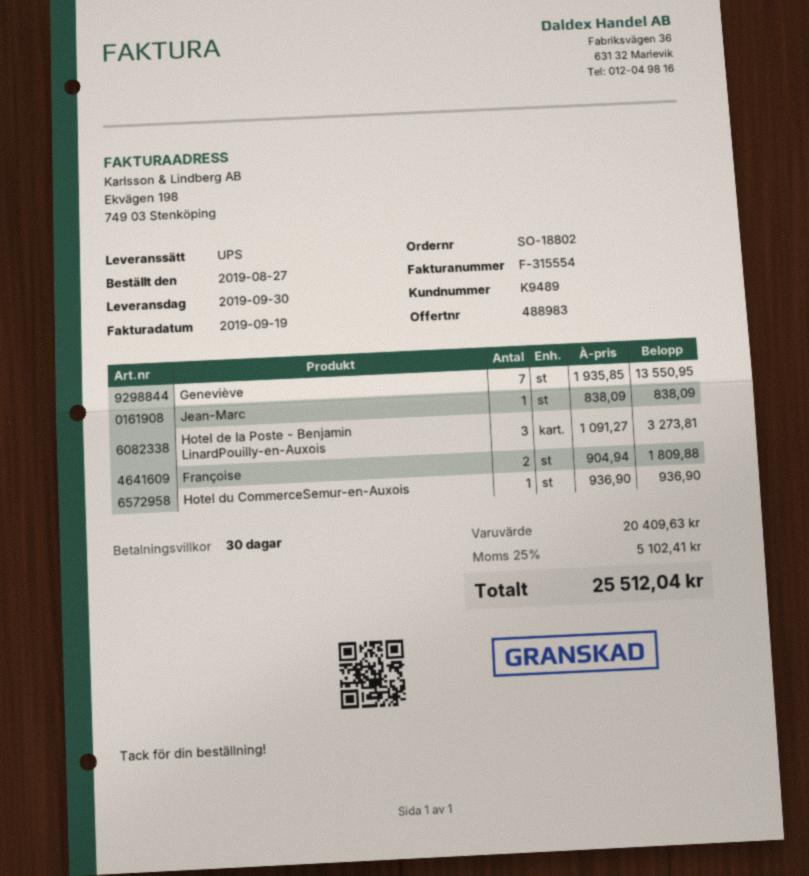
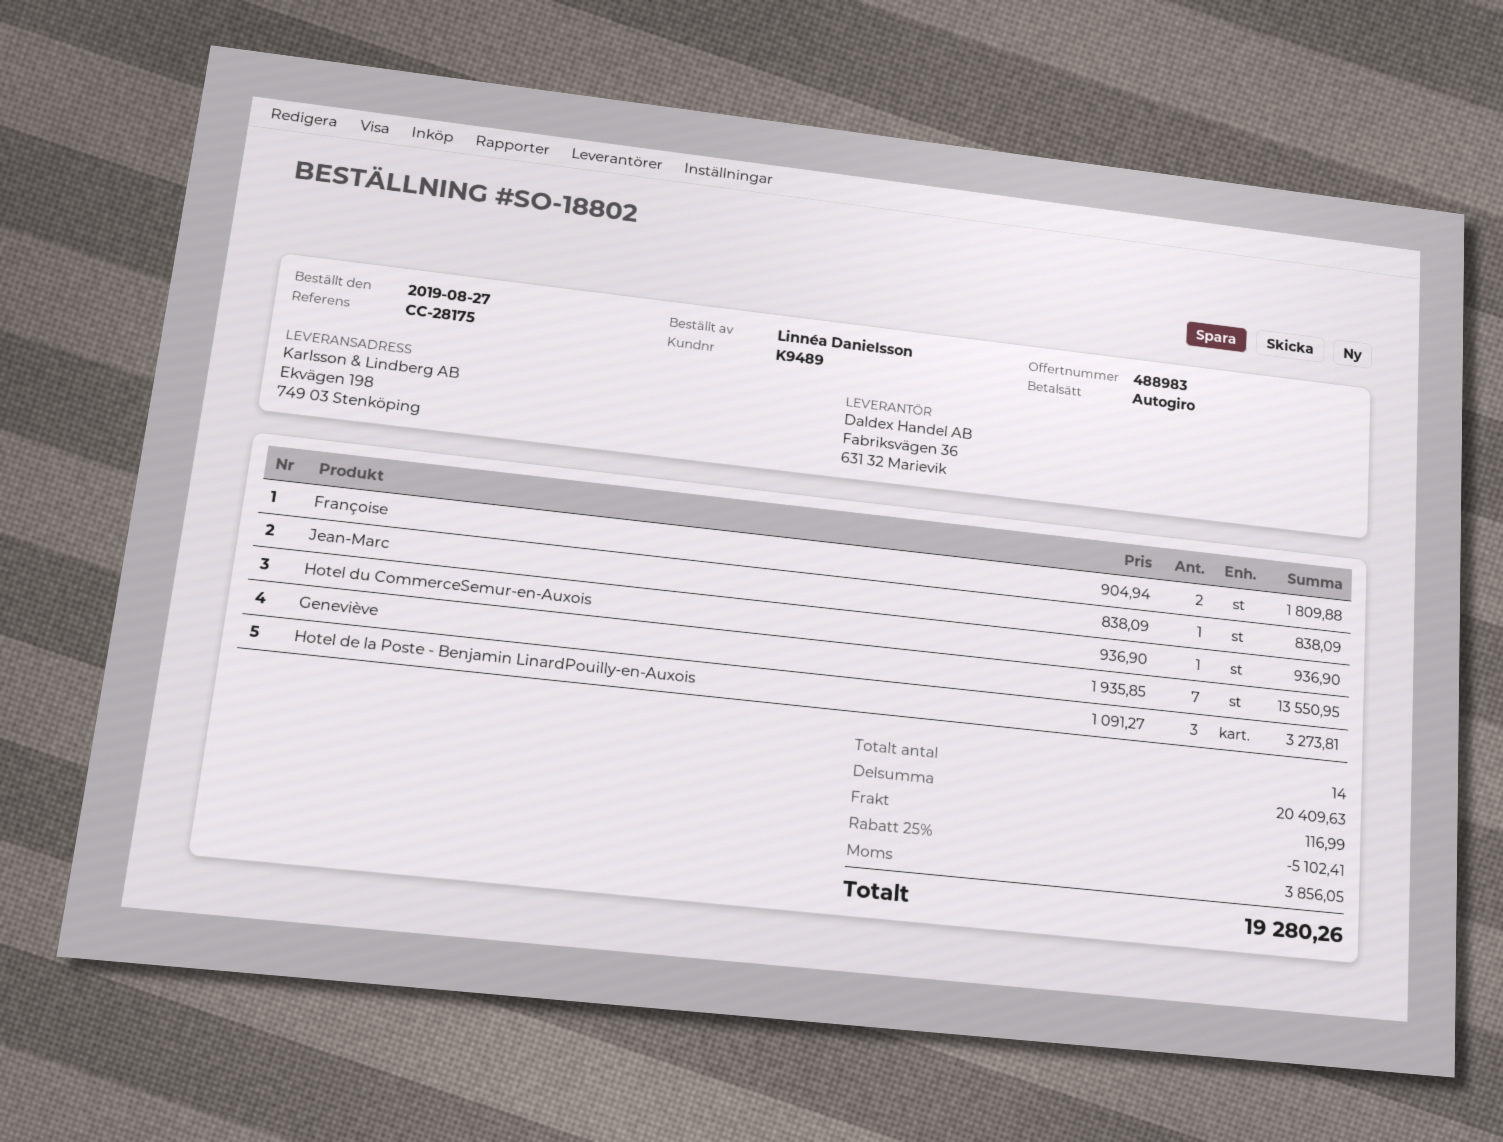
discount: none -> 25% = 5102.41
shipping: none -> 116.99
tax: 5102.41 -> 3856.05
total: 25512.04 -> 19280.26

